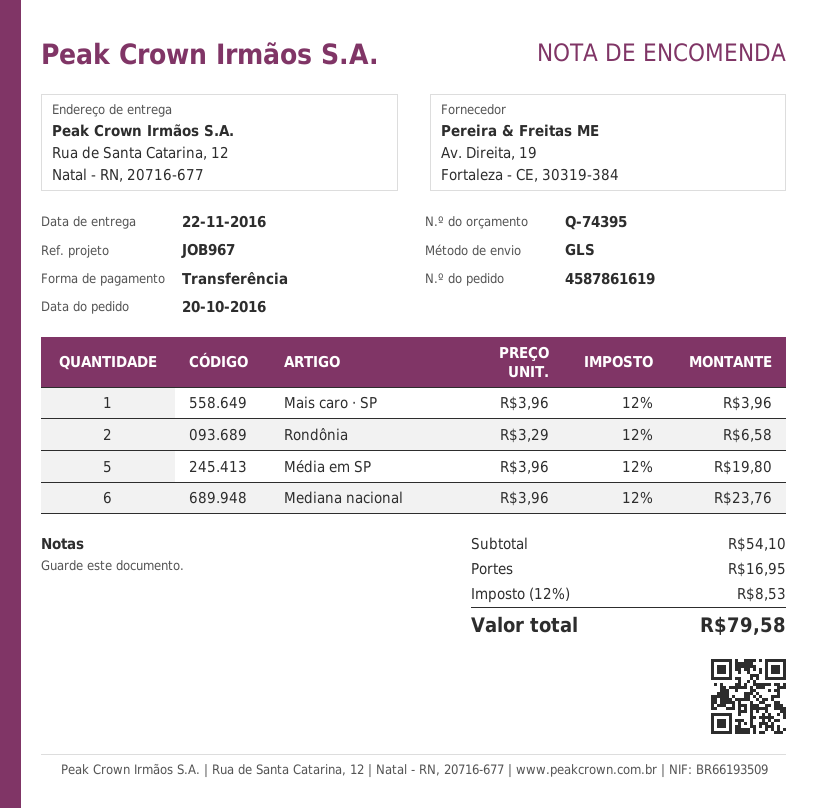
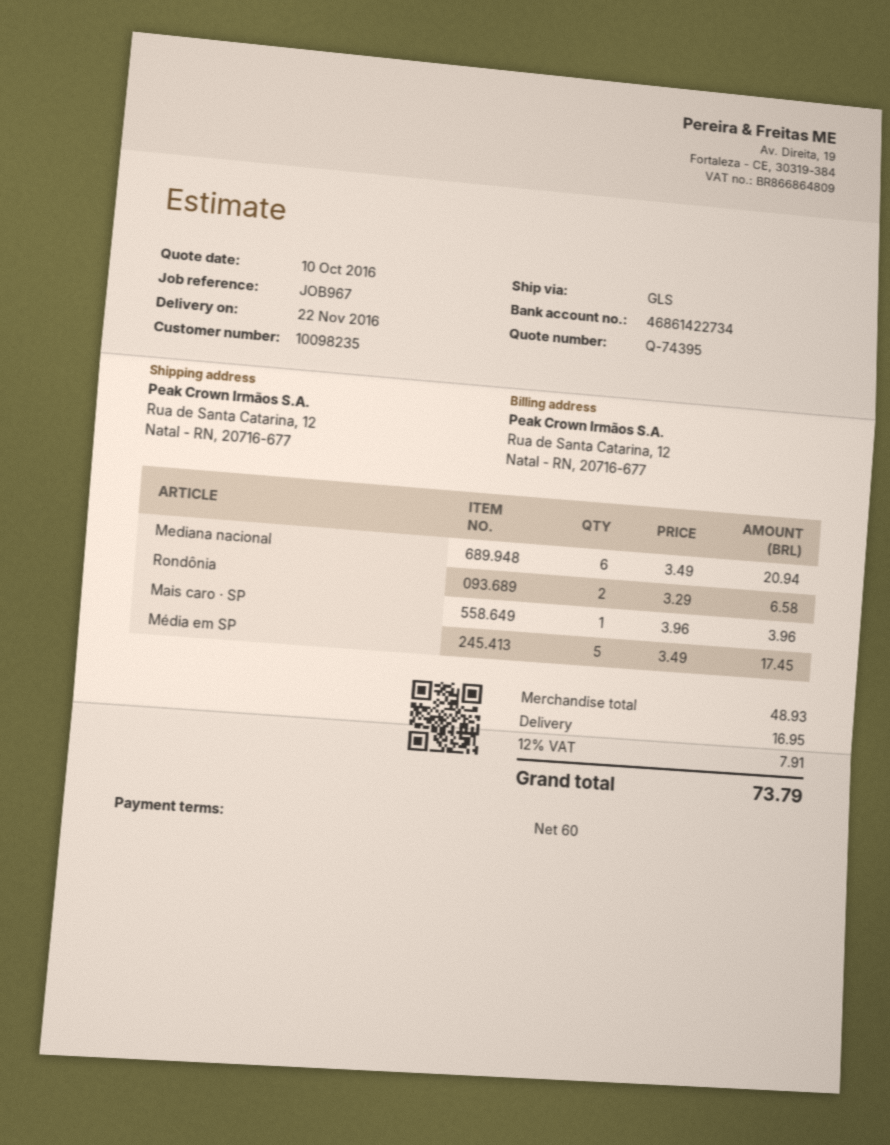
Média em SP: 5 x 3.96 = 19.80 -> 5 x 3.49 = 17.45
Mediana nacional: 6 x 3.96 = 23.76 -> 6 x 3.49 = 20.94
subtotal: 54.10 -> 48.93
tax: 12% = 8.53 -> 12% = 7.91
total: 79.58 -> 73.79

